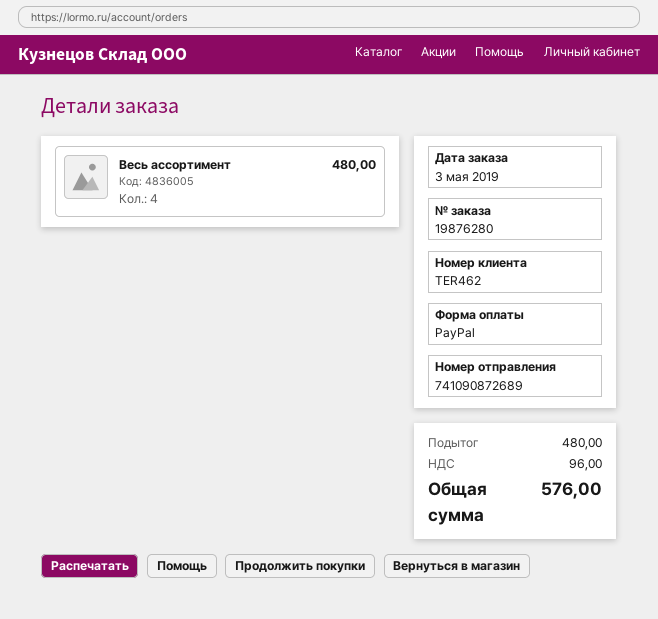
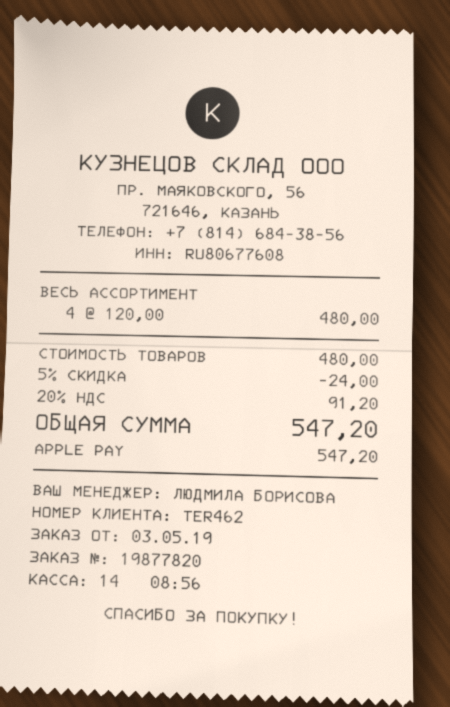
order number: 19876280 -> 19877820
payment method: PayPal -> Apple Pay
discount: none -> 5% = 24.00
tax: 96.00 -> 91.20
total: 576.00 -> 547.20

